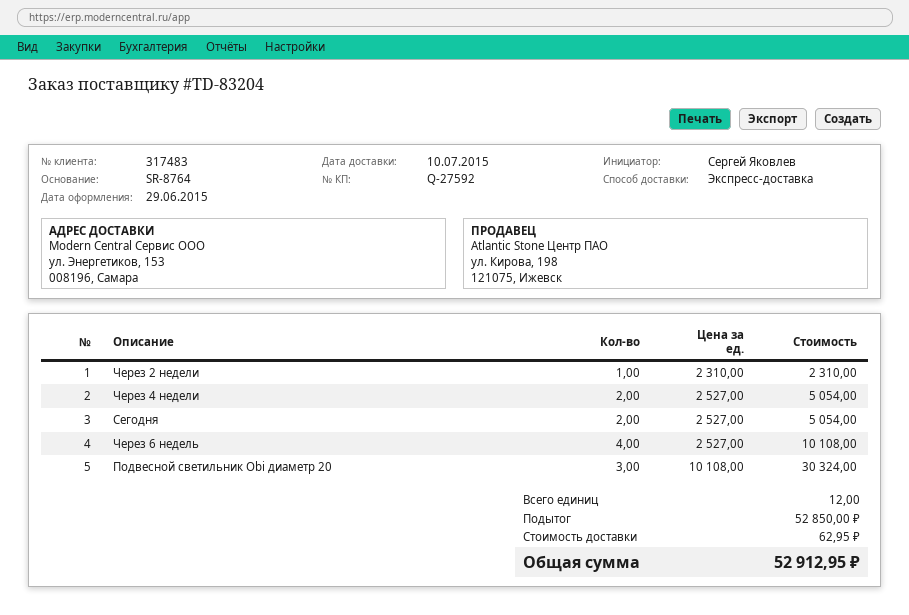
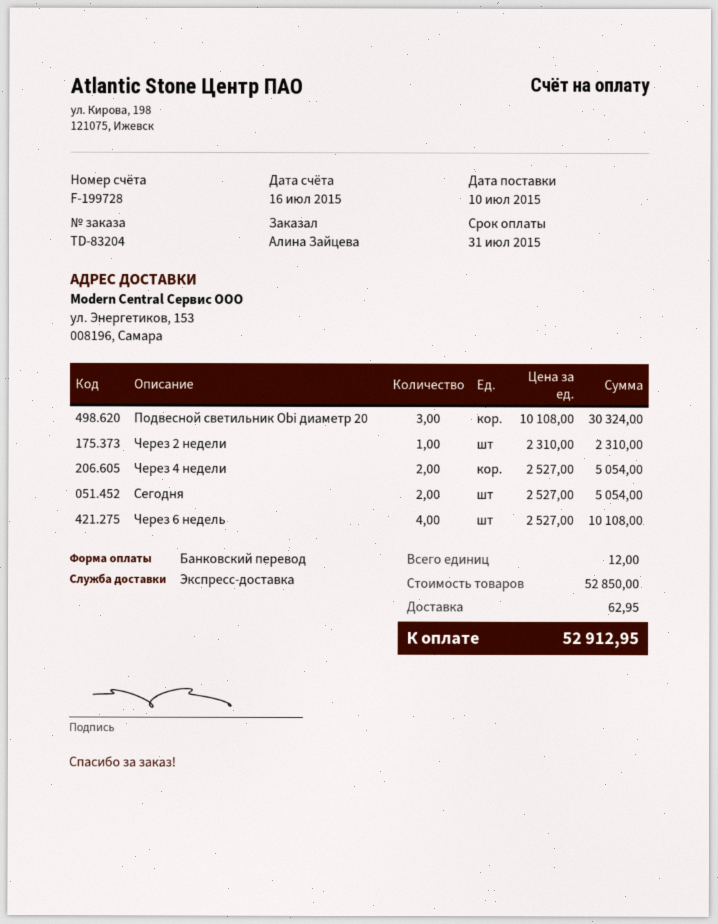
ordered by: Сергей Яковлев -> Алина Зайцева

